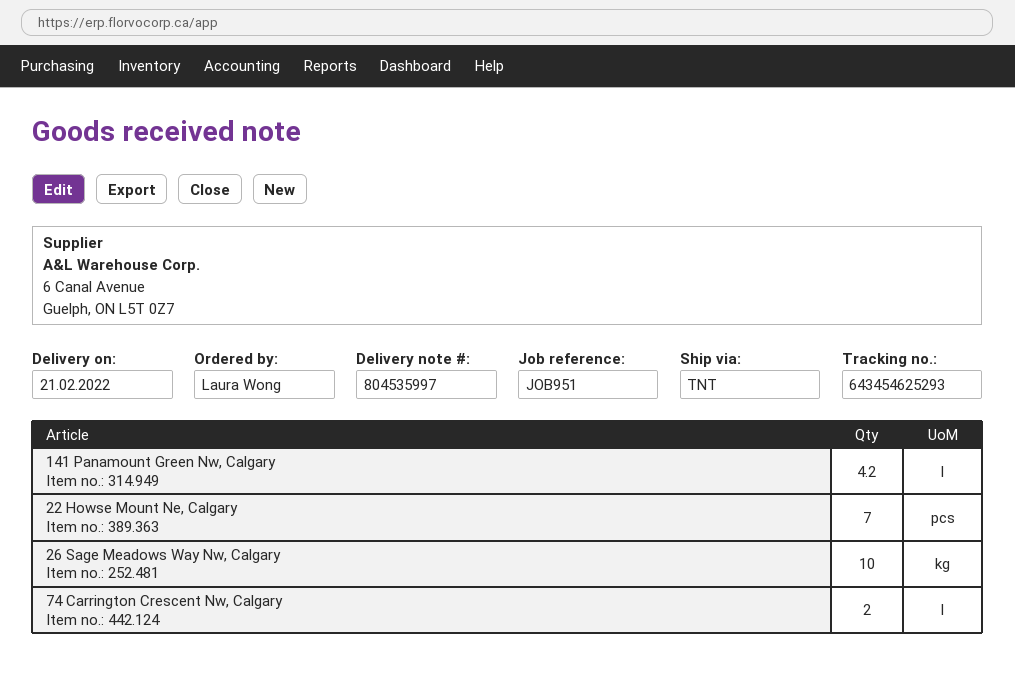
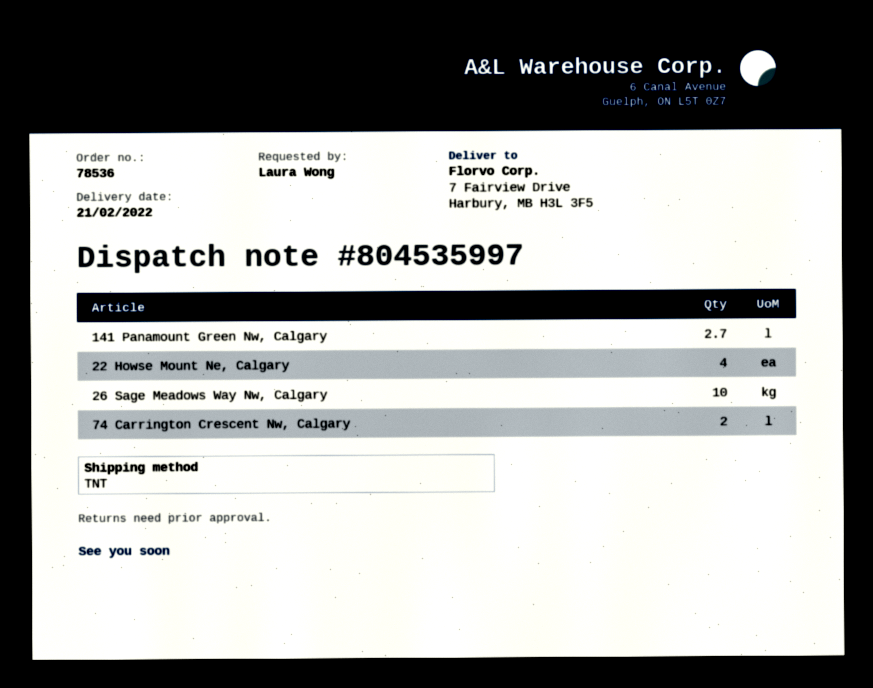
141 Panamount Green Nw, Calgary: 4.2 -> 2.7
22 Howse Mount Ne, Calgary: 7 -> 4

